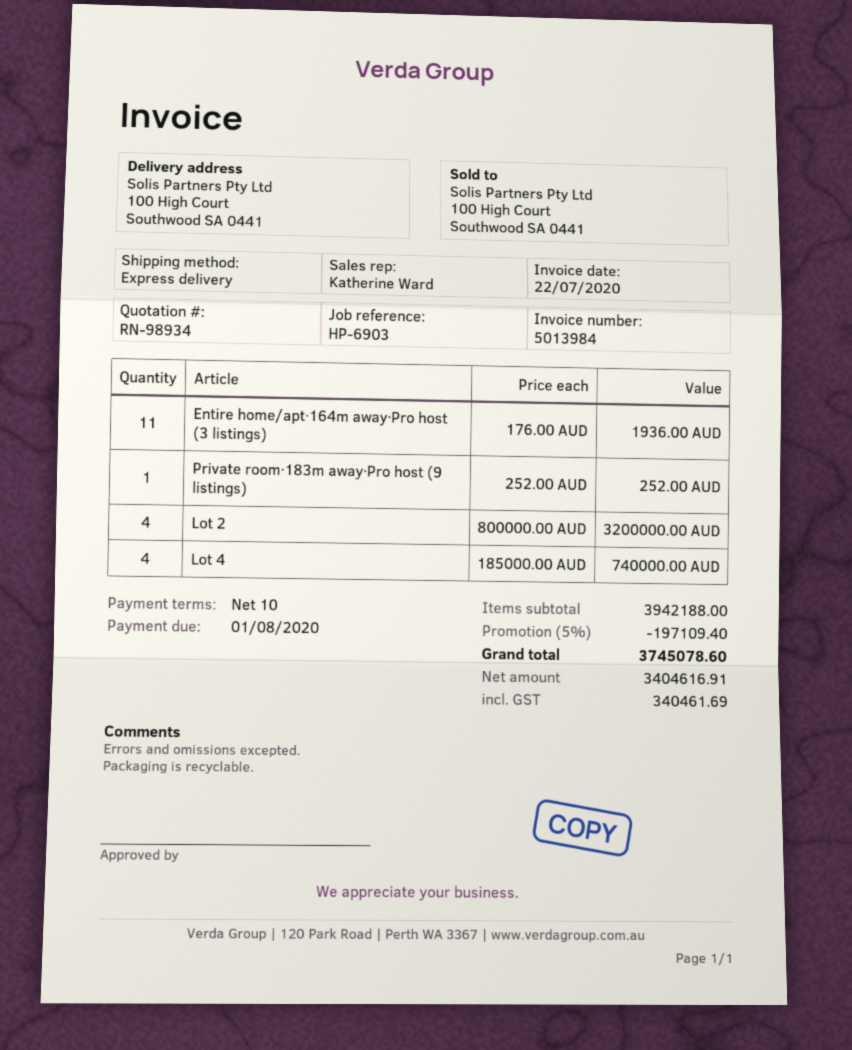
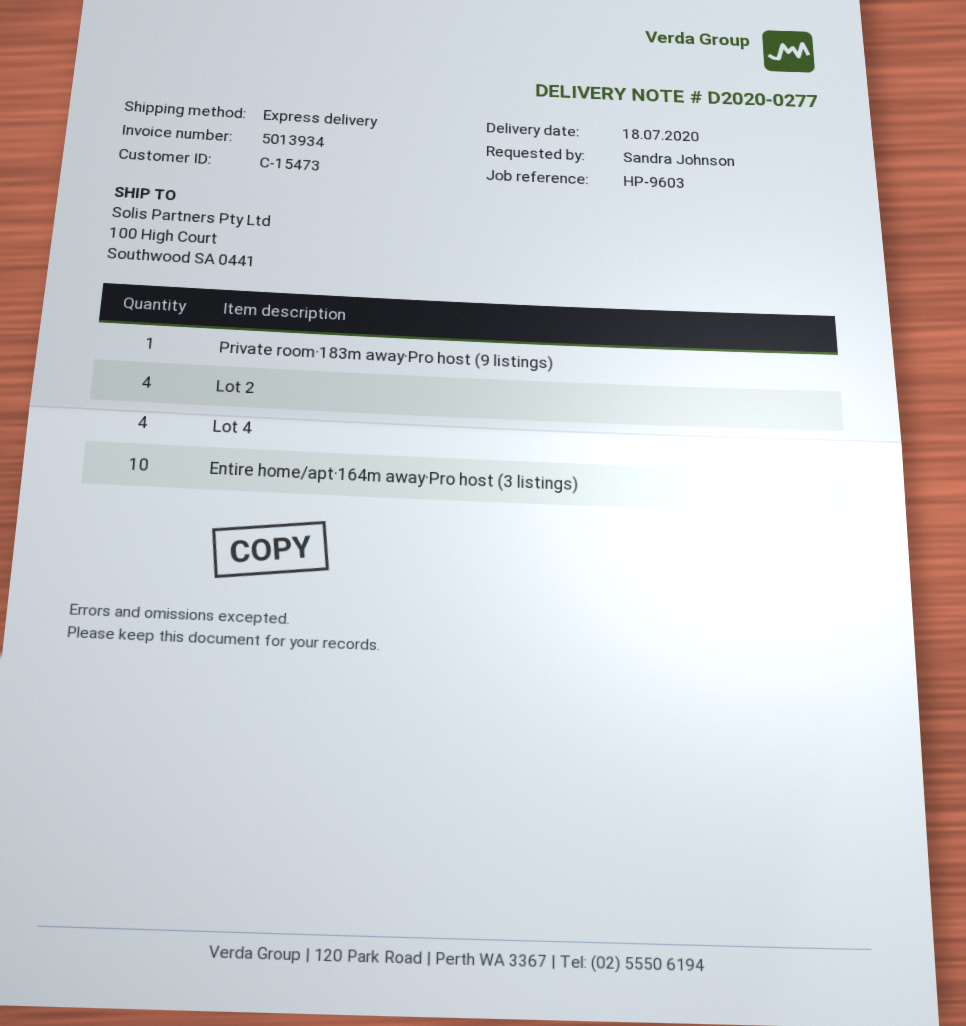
invoice number: 5013984 -> 5013934
reference: HP-6903 -> HP-9603
Entire home/apt·164m away·Pro host (3 listings): 11 -> 10

